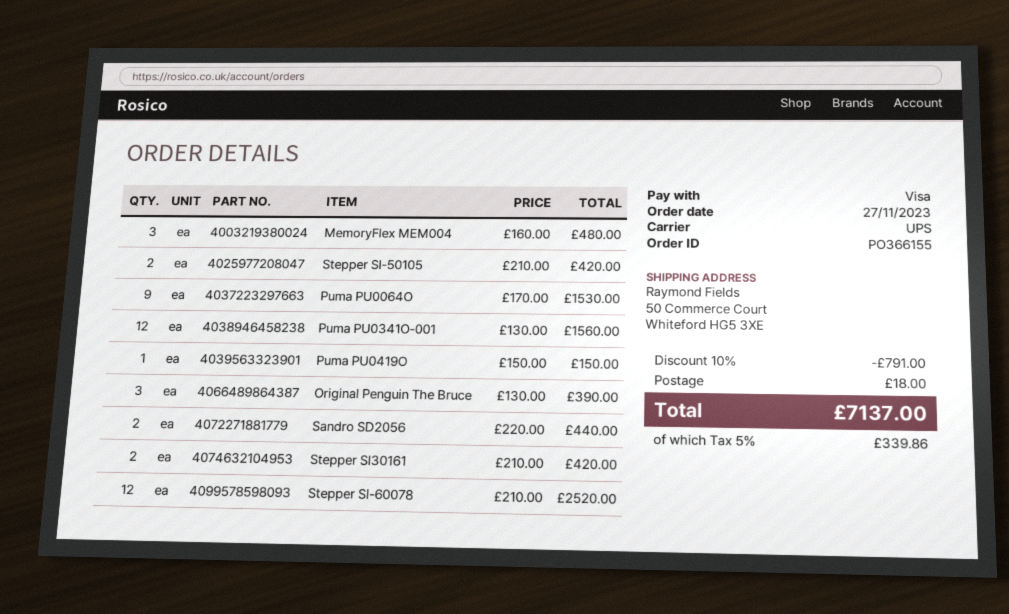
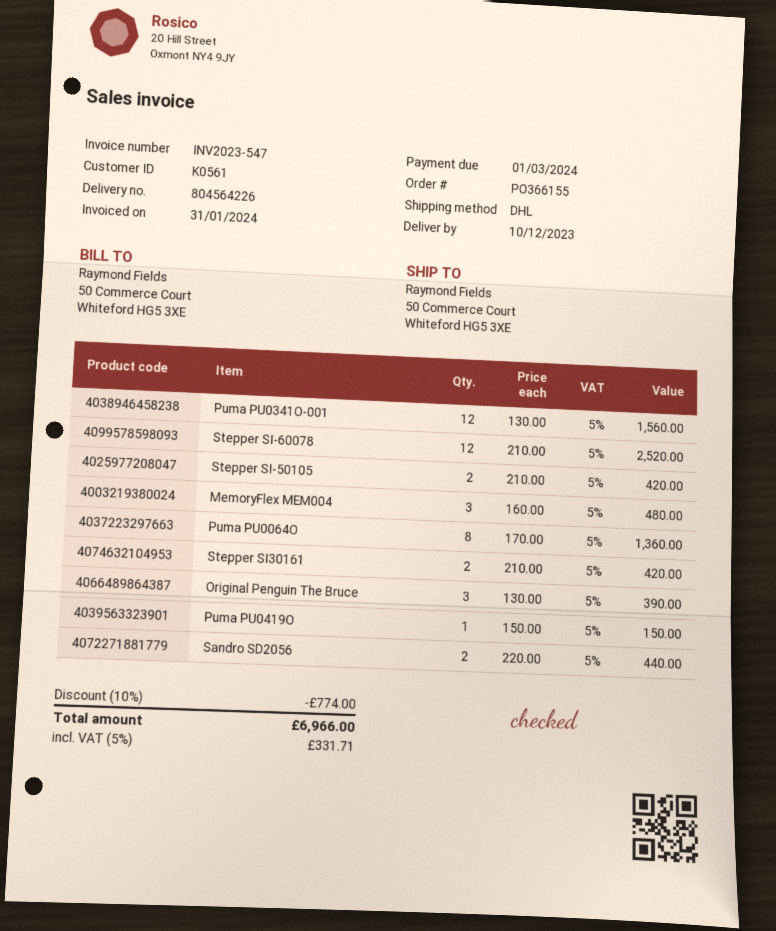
shipping method: UPS -> DHL
Puma PU0064O: 9 x 170.00 = 1530.00 -> 8 x 170.00 = 1360.00
discount: 10% = 791.00 -> 10% = 774.00
shipping: 18.00 -> none
tax: 5% = 339.86 -> 5% = 331.71
total: 7137.00 -> 6966.00

